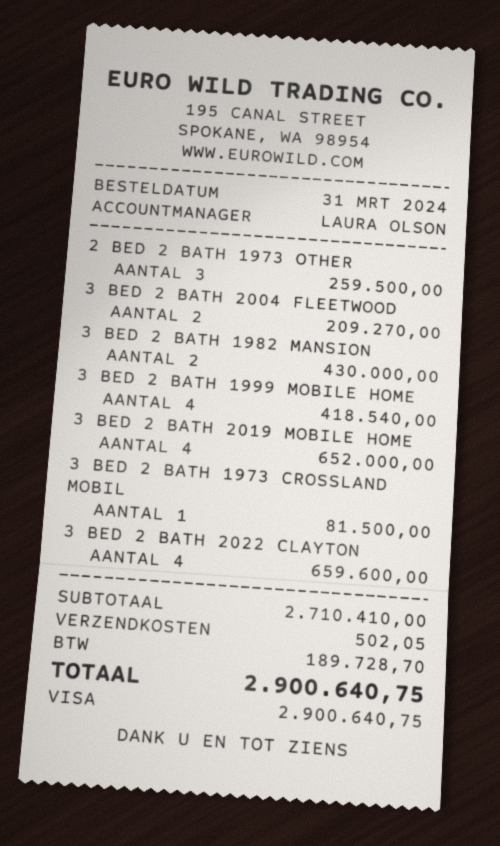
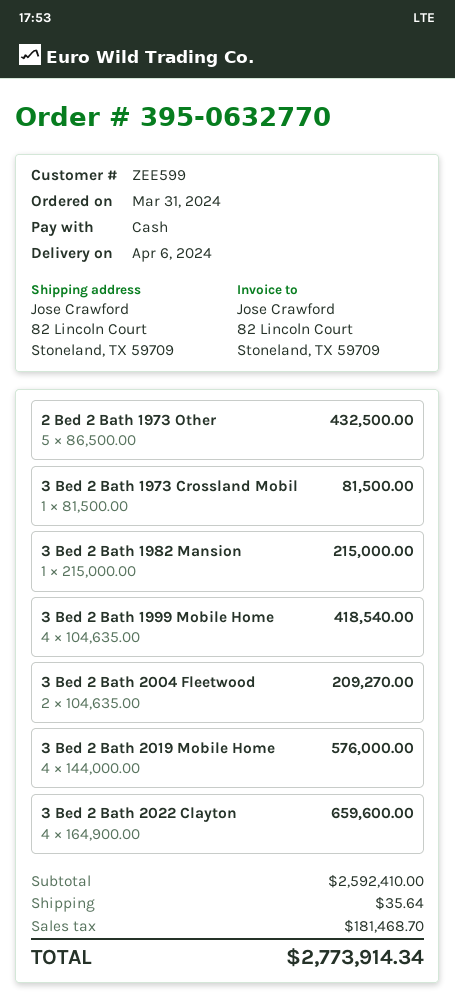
payment method: Visa -> cash
2 BED 2 BATH 1973 OTHER: 3 for 259500.00 -> 5 for 432500.00
3 BED 2 BATH 1982 MANSION: 2 for 430000.00 -> 1 for 215000.00
3 BED 2 BATH 2019 MOBILE HOME: 4 for 652000.00 -> 4 for 576000.00
subtotal: 2710410.00 -> 2592410.00
shipping: 502.05 -> 35.64
tax: 189728.70 -> 181468.70
total: 2900640.75 -> 2773914.34

